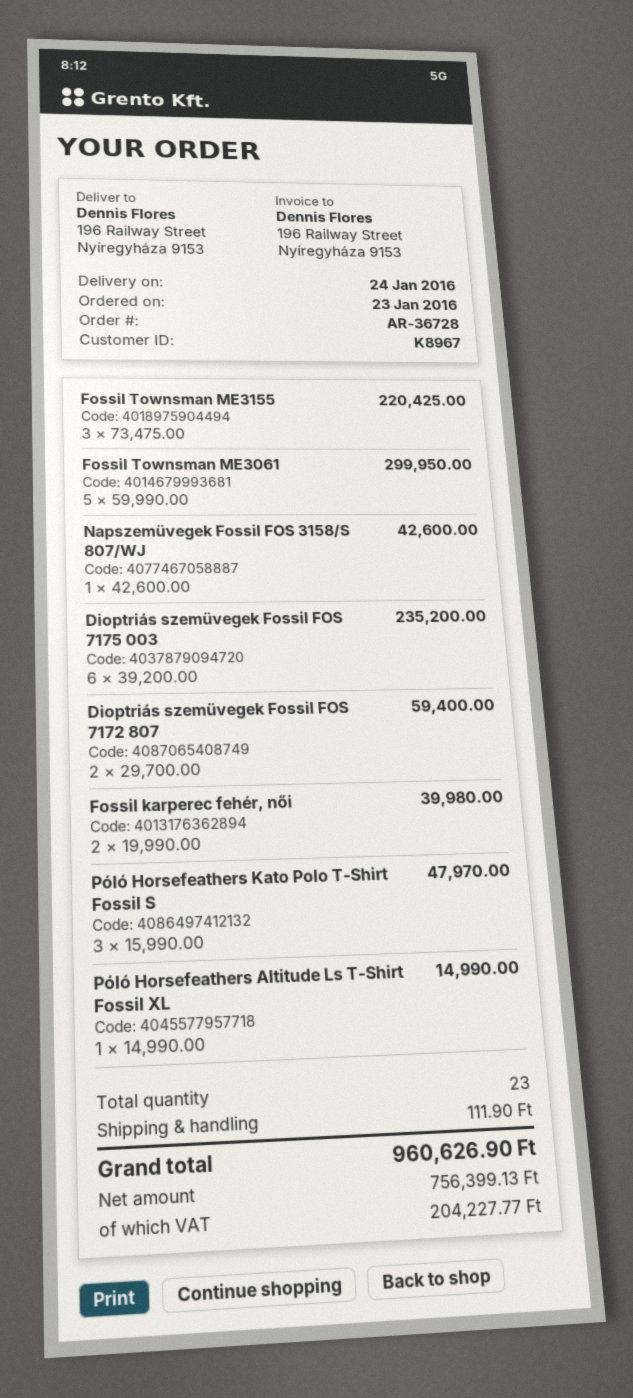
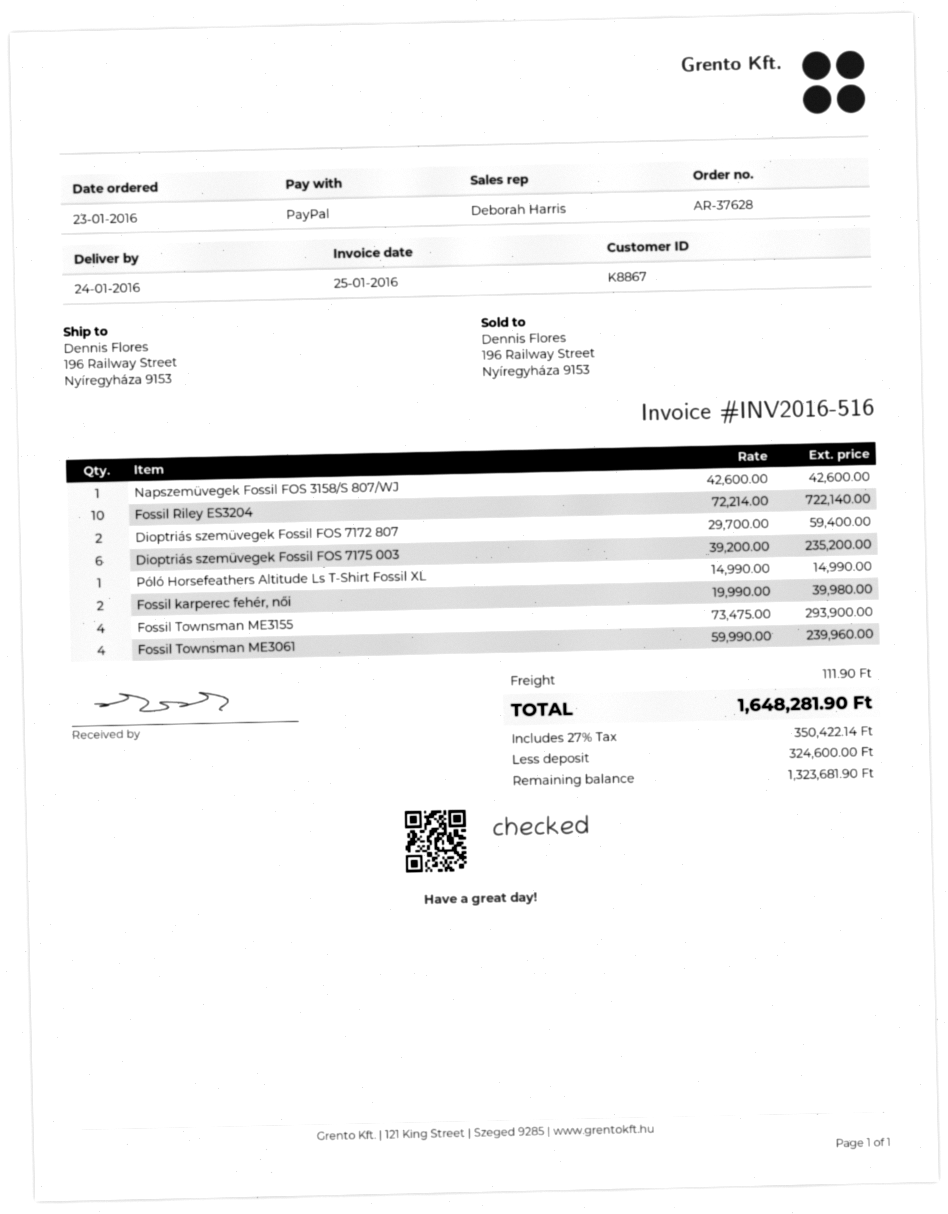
order number: AR-36728 -> AR-37628
customer number: K8967 -> K8867
Fossil Townsman ME3155: 3 x 73475.00 = 220425.00 -> 4 x 73475.00 = 293900.00
Fossil Townsman ME3061: 5 x 59990.00 = 299950.00 -> 4 x 59990.00 = 239960.00
Póló Horsefeathers Kato Polo T-Shirt Fossil S: 3 x 15990.00 = 47970.00 -> none
Fossil Riley ES3204: none -> 10 x 72214.00 = 722140.00
tax: 204227.77 -> 350422.14
total: 960626.90 -> 1648281.90

